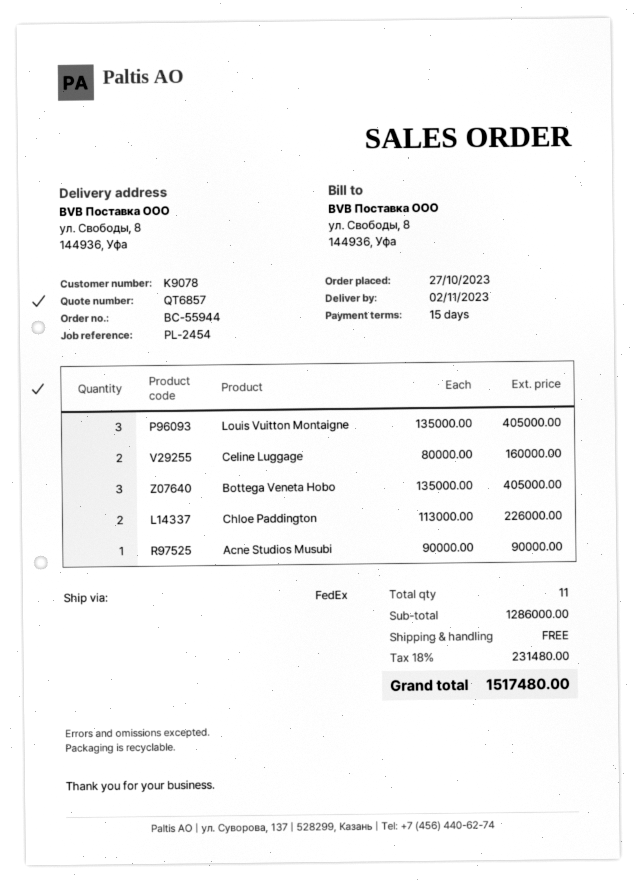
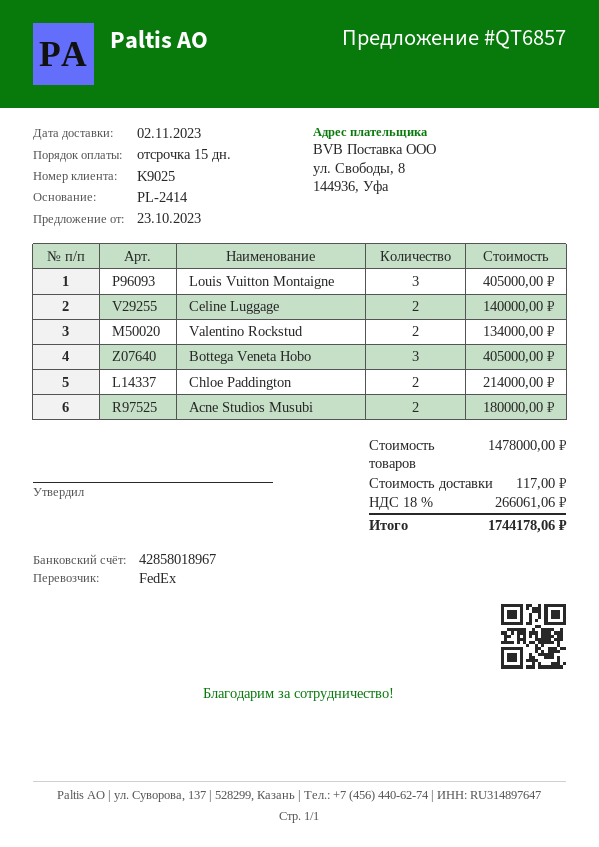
customer number: K9078 -> K9025
reference: PL-2454 -> PL-2414
Celine Luggage: 2 for 160000.00 -> 2 for 140000.00
Chloe Paddington: 2 for 226000.00 -> 2 for 214000.00
Acne Studios Musubi: 1 for 90000.00 -> 2 for 180000.00
Valentino Rockstud: none -> 2 for 134000.00
subtotal: 1286000.00 -> 1478000.00
shipping: 0.00 -> 117.00
tax: 18% = 231480.00 -> 18% = 266061.06
total: 1517480.00 -> 1744178.06

